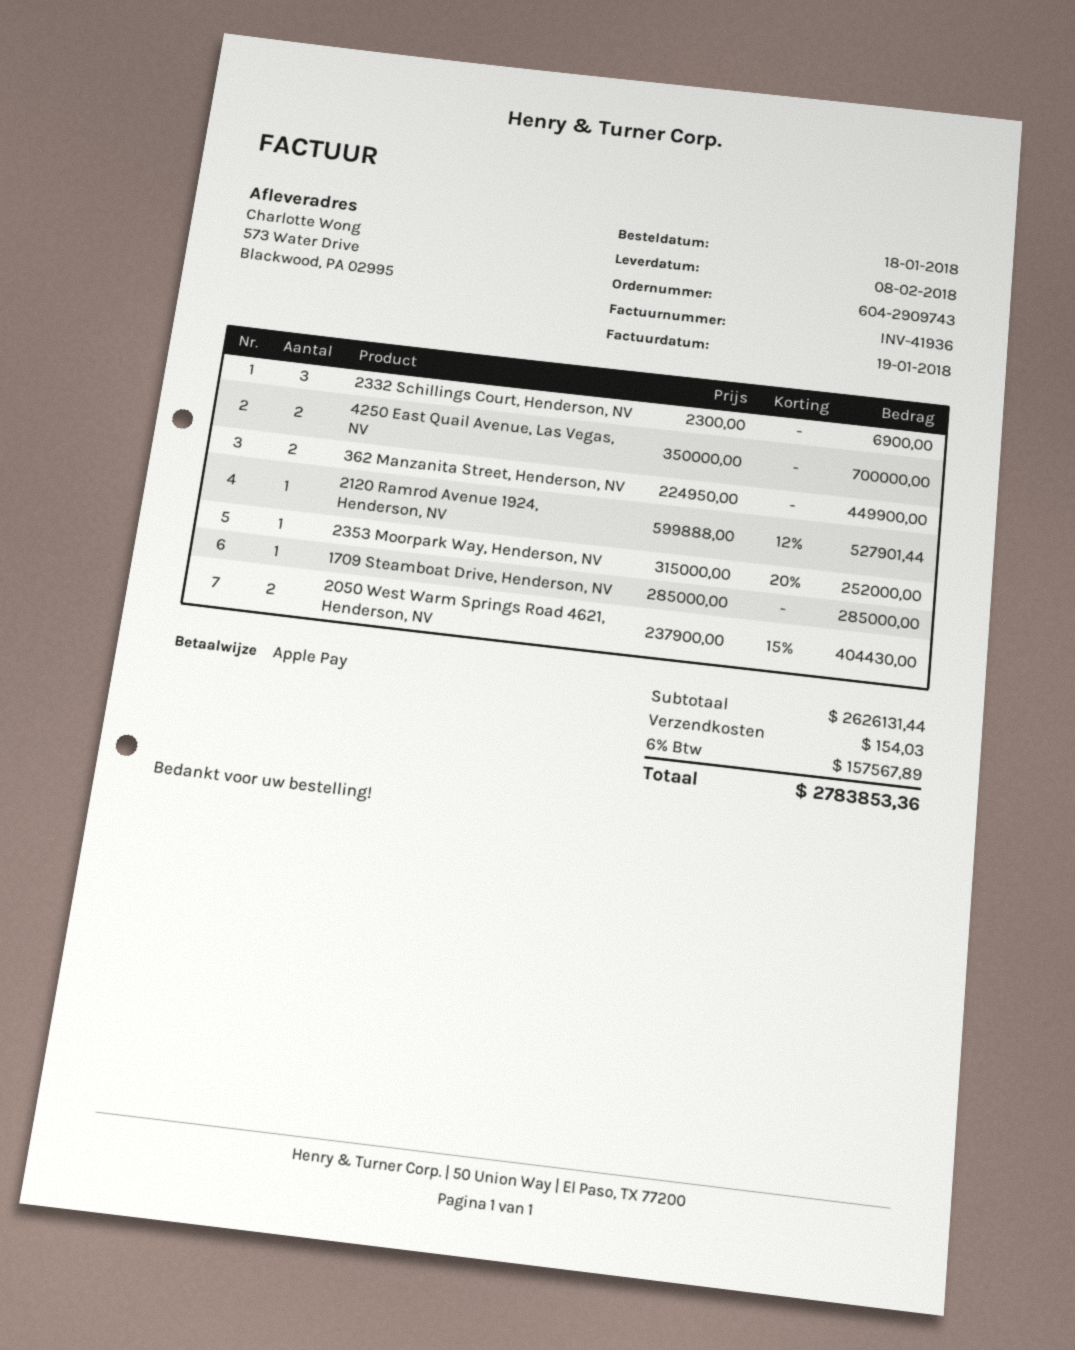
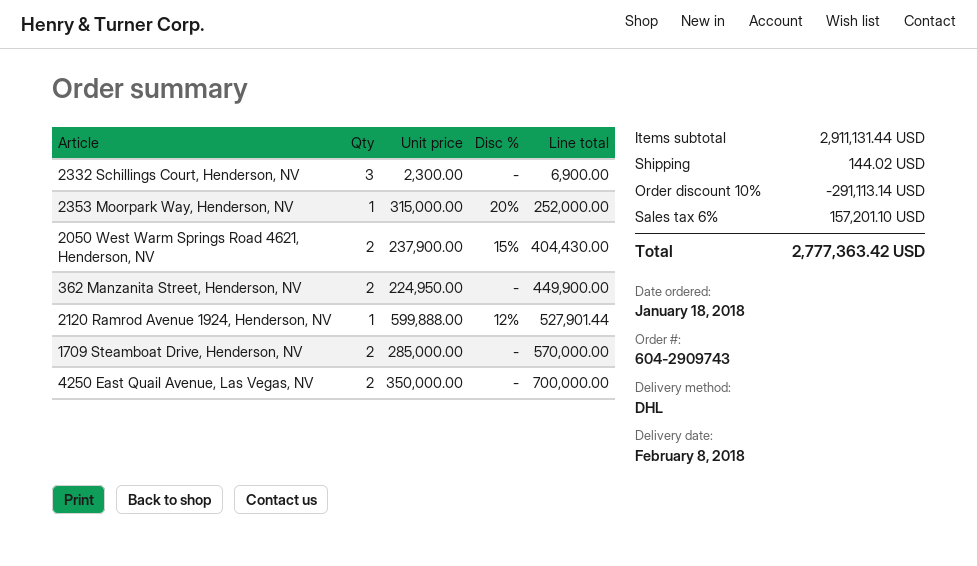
1709 Steamboat Drive, Henderson, NV: 1 x 285000.00 = 285000.00 -> 2 x 285000.00 = 570000.00
subtotal: 2626131.44 -> 2911131.44
discount: none -> 10% = 291113.14
shipping: 154.03 -> 144.02
tax: 6% = 157567.89 -> 6% = 157201.10
total: 2783853.36 -> 2777363.42

